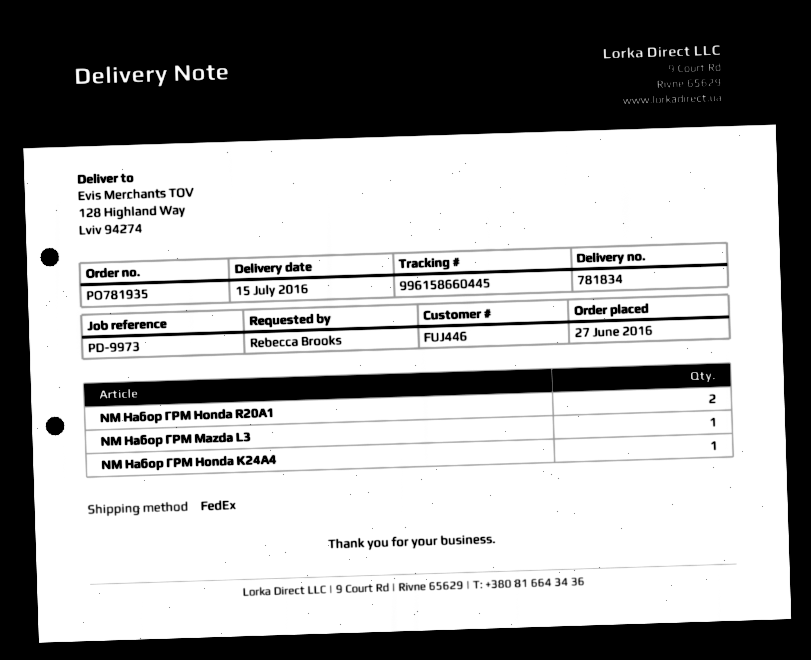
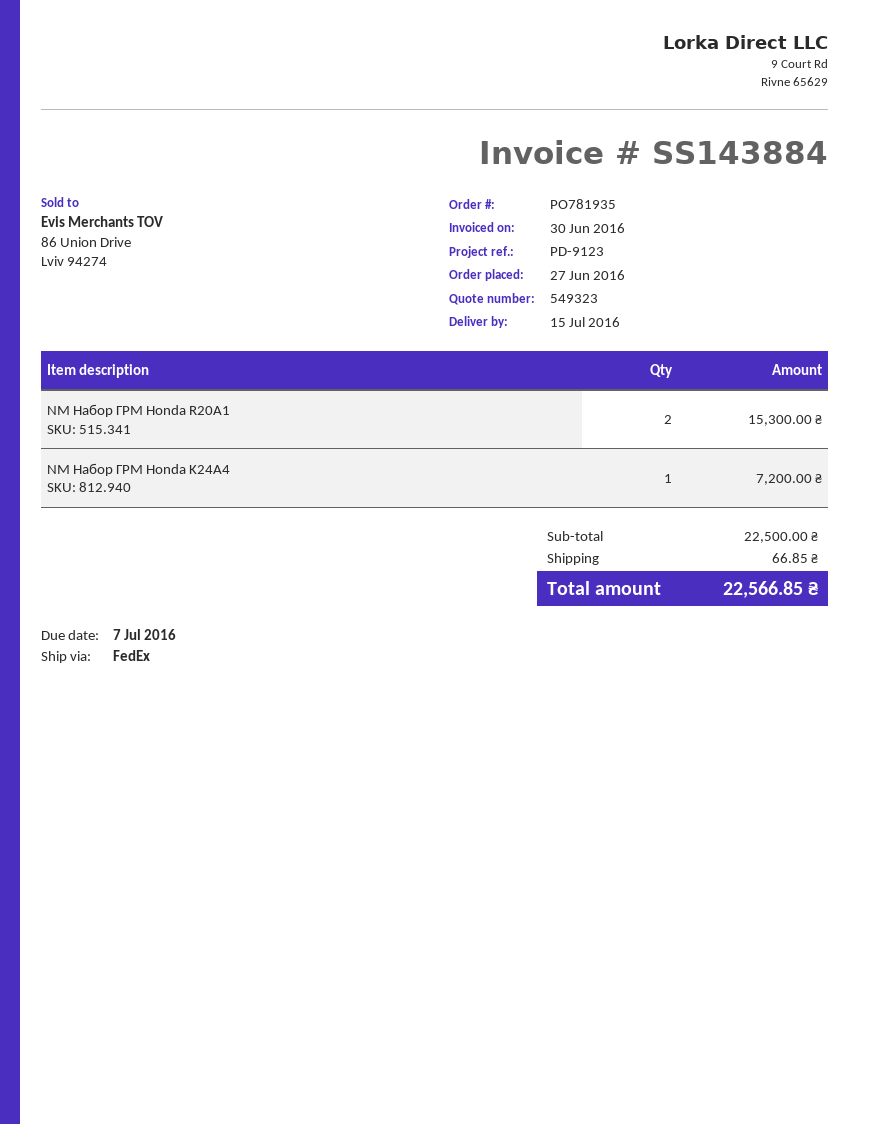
reference: PD-9973 -> PD-9123
NM Набор ГРМ Mazda L3: 1 -> none

